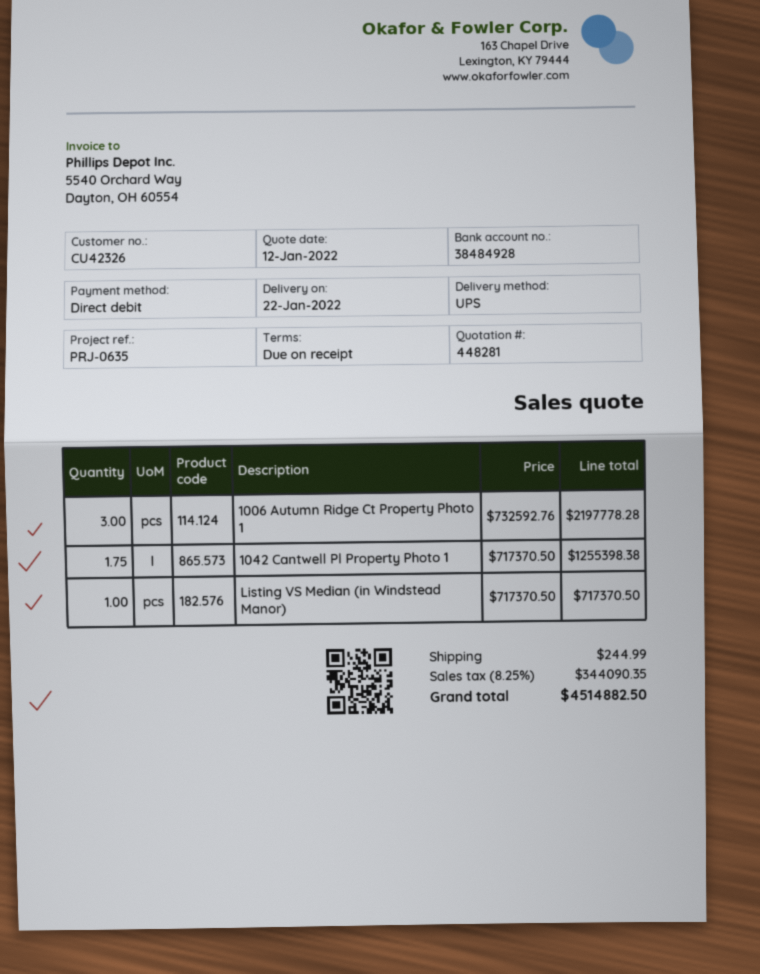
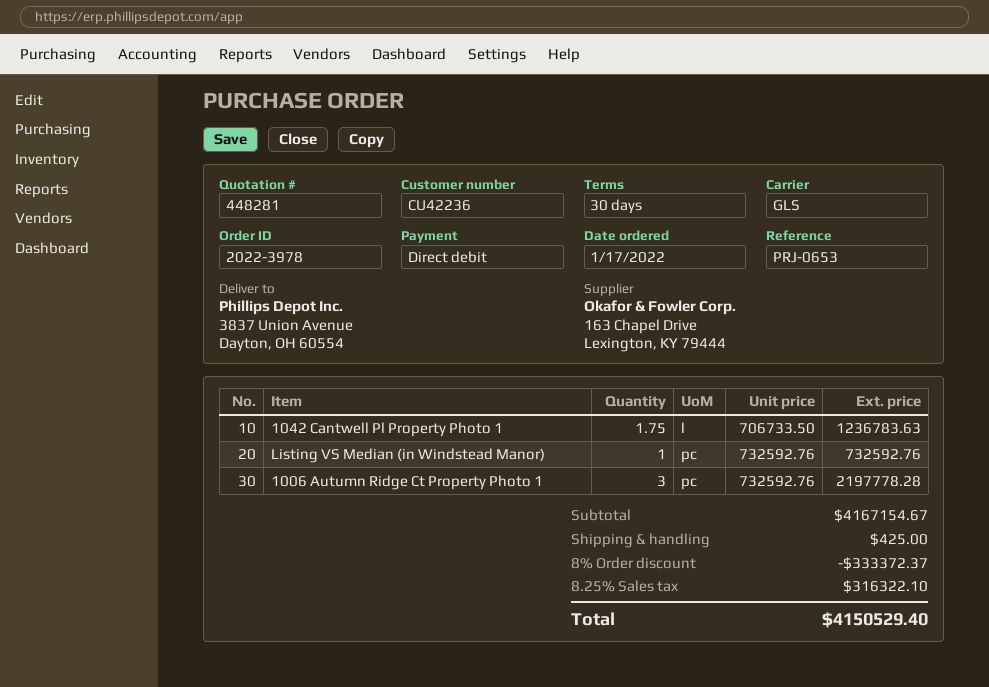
payment terms: on receipt -> 30 days
customer number: CU42326 -> CU42236
reference: PRJ-0635 -> PRJ-0653
shipping method: UPS -> GLS
1042 Cantwell Pl Property Photo 1: 1.75 x 717370.50 = 1255398.38 -> 1.75 x 706733.50 = 1236783.63
Listing VS Median (in Windstead Manor): 1 x 717370.50 = 717370.50 -> 1 x 732592.76 = 732592.76
discount: none -> 8% = 333372.37
shipping: 244.99 -> 425.00
tax: 8.25% = 344090.35 -> 8.25% = 316322.10
total: 4514882.50 -> 4150529.40

